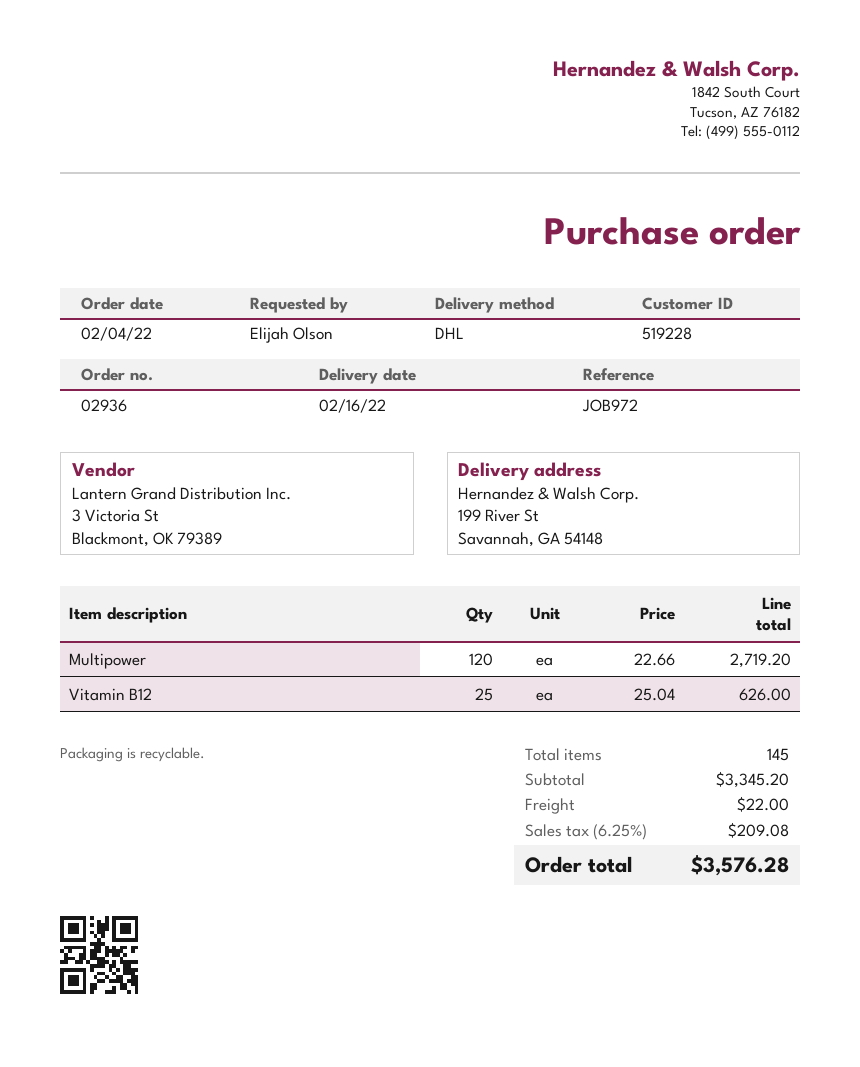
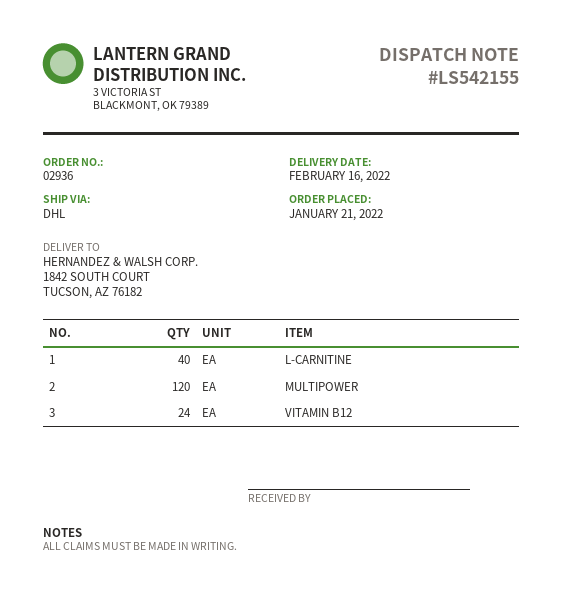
order date: 2022-02-04 -> 2022-01-21
ship to: 199 River St, Savannah, GA 54148 -> 1842 SOUTH COURT, TUCSON, AZ 76182
Vitamin B12: 25 -> 24
L-CARNITINE: none -> 40

